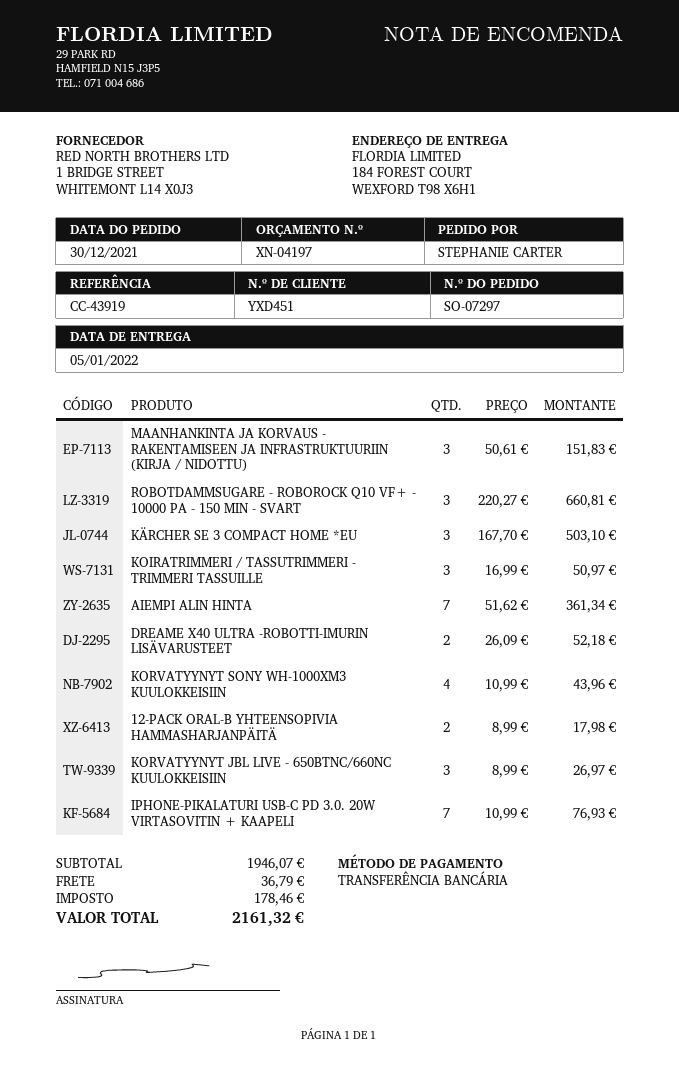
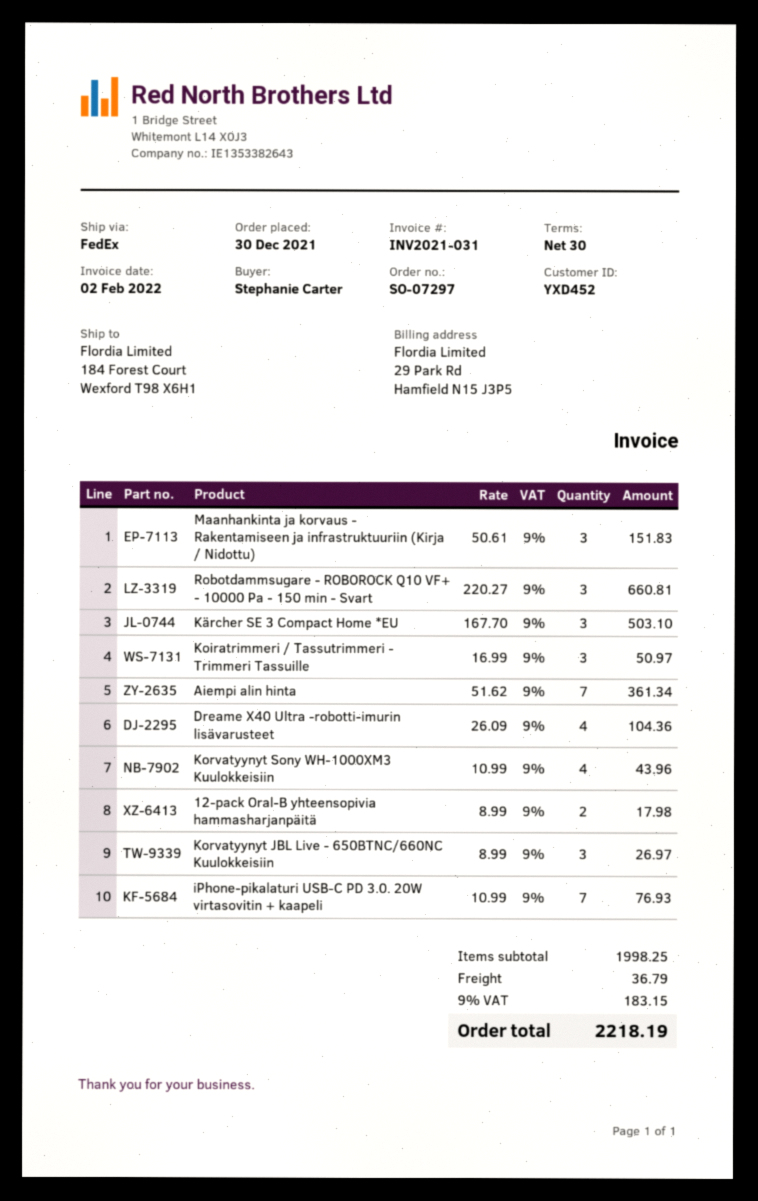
customer number: YXD451 -> YXD452
DREAME X40 ULTRA -ROBOTTI-IMURIN LISÄVARUSTEET: 2 x 26.09 = 52.18 -> 4 x 26.09 = 104.36
subtotal: 1946.07 -> 1998.25
tax: 178.46 -> 183.15
total: 2161.32 -> 2218.19

